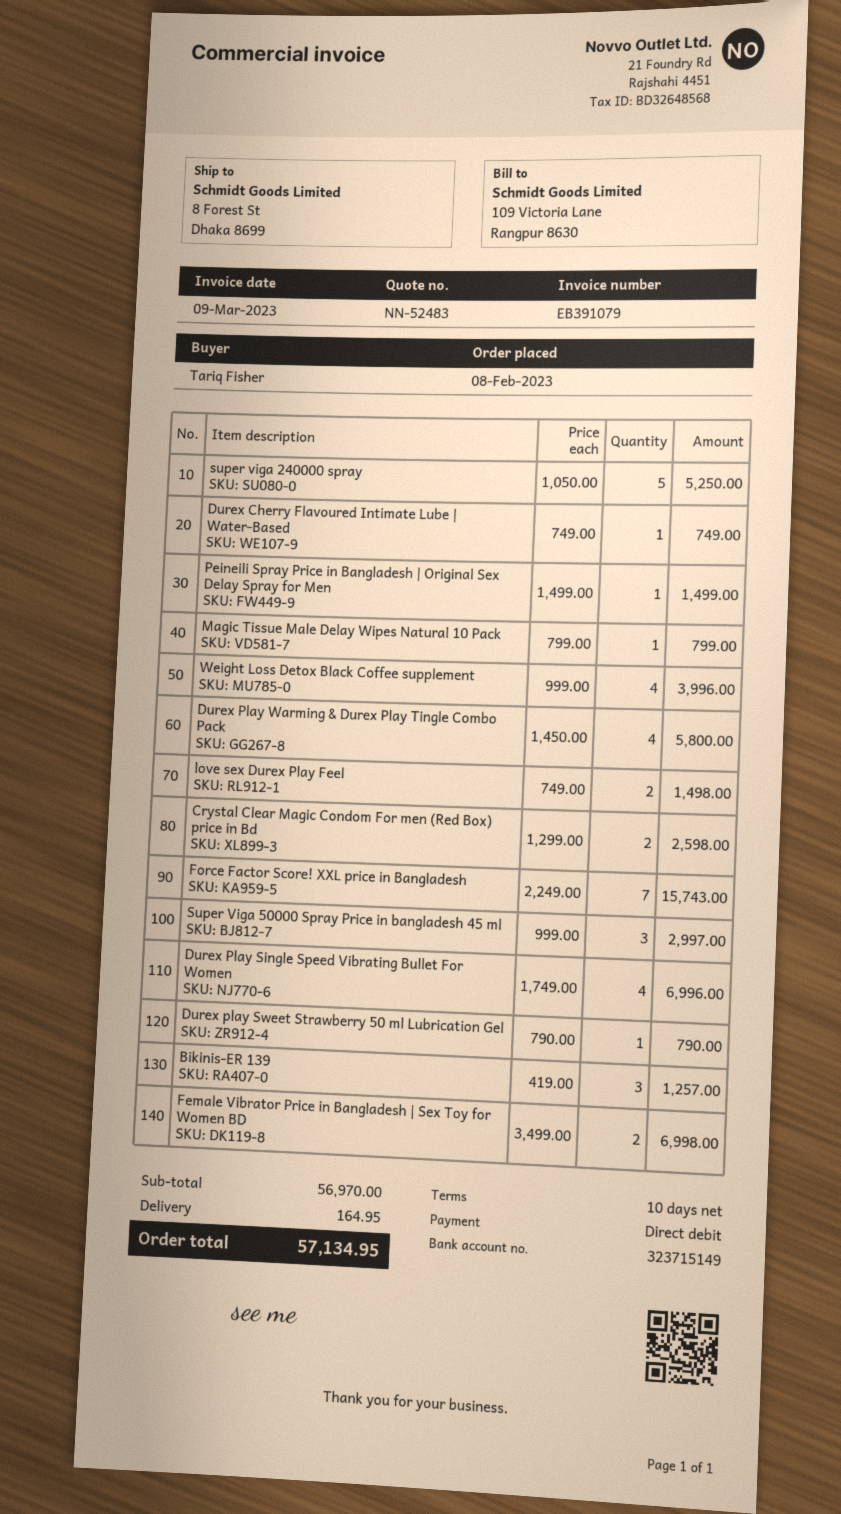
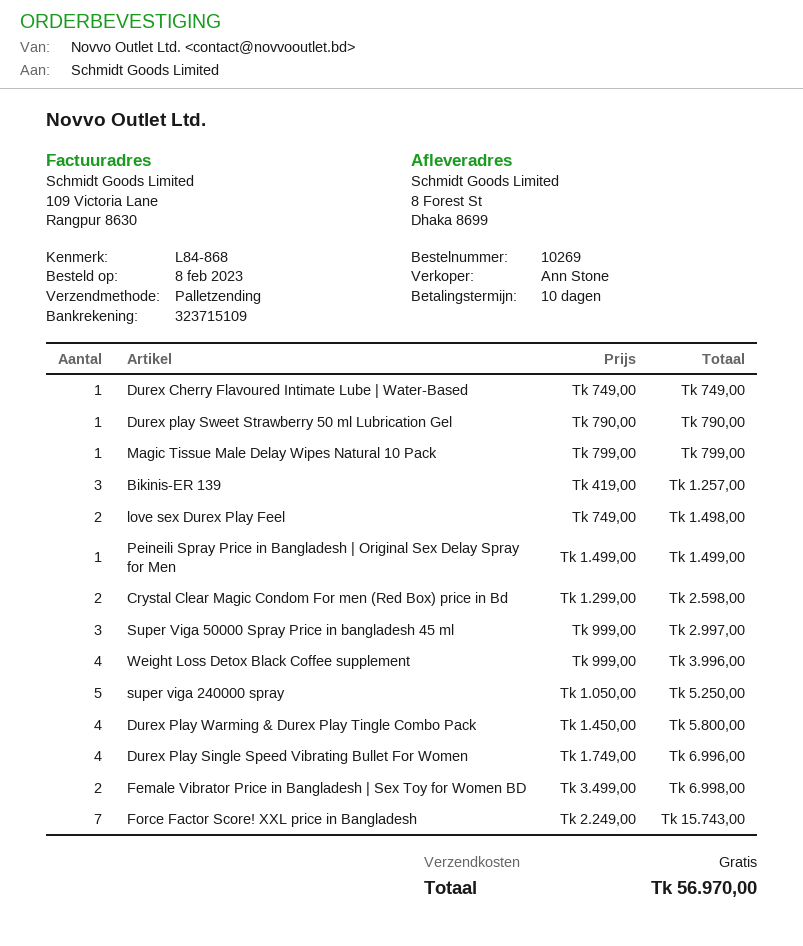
bank account: 323715149 -> 323715109
shipping: 164.95 -> 0.00
total: 57134.95 -> 56970.00

